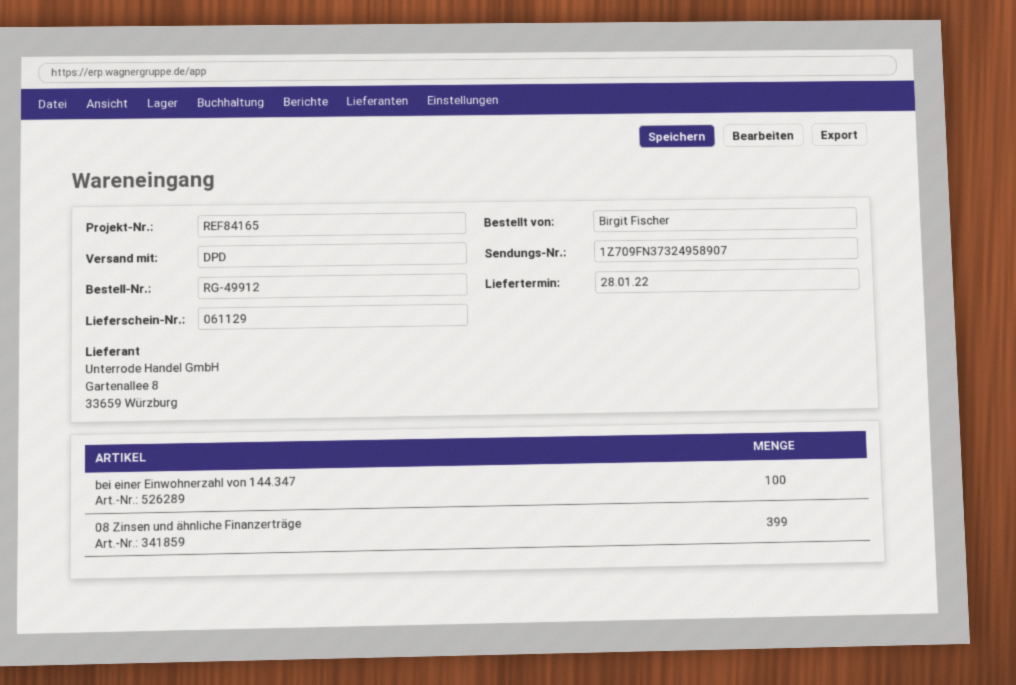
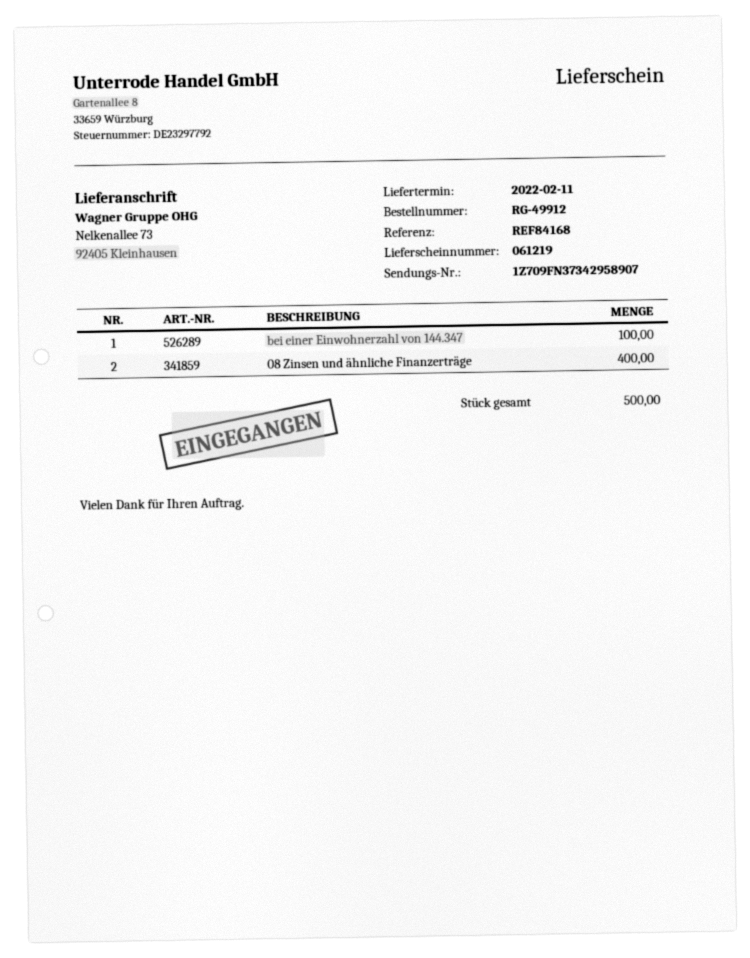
delivery note number: 061129 -> 061219
delivery date: 2022-01-28 -> 2022-02-11
reference: REF84165 -> REF84168
tracking number: 1Z709FN37324958907 -> 1Z709FN37342958907
08 Zinsen und ähnliche Finanzerträge: 399 -> 400

